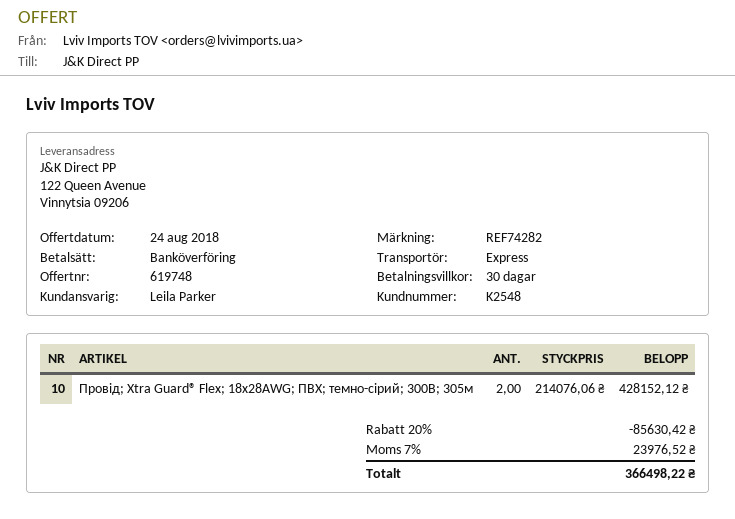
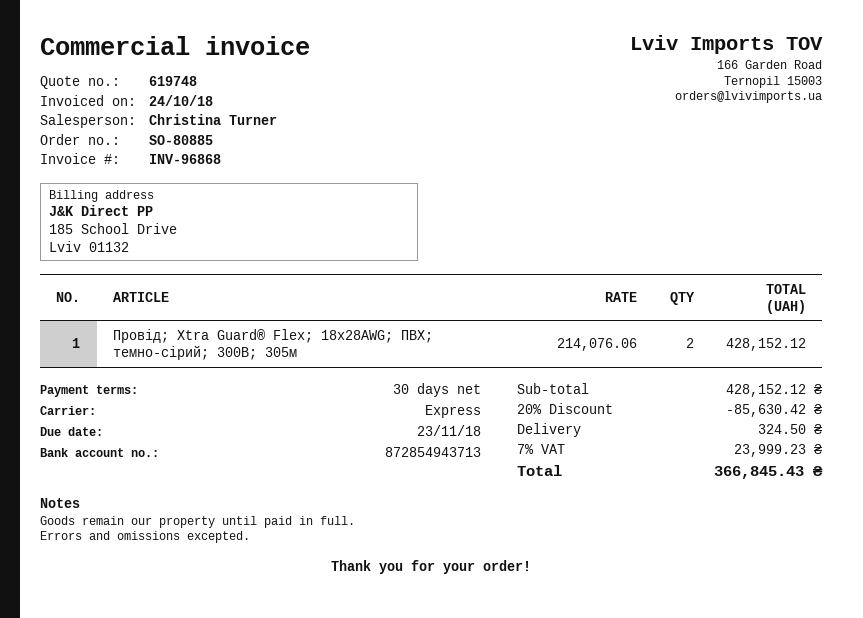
sales rep: Leila Parker -> Christina Turner
shipping: none -> 324.50
tax: 7% = 23976.52 -> 7% = 23999.23
total: 366498.22 -> 366845.43

